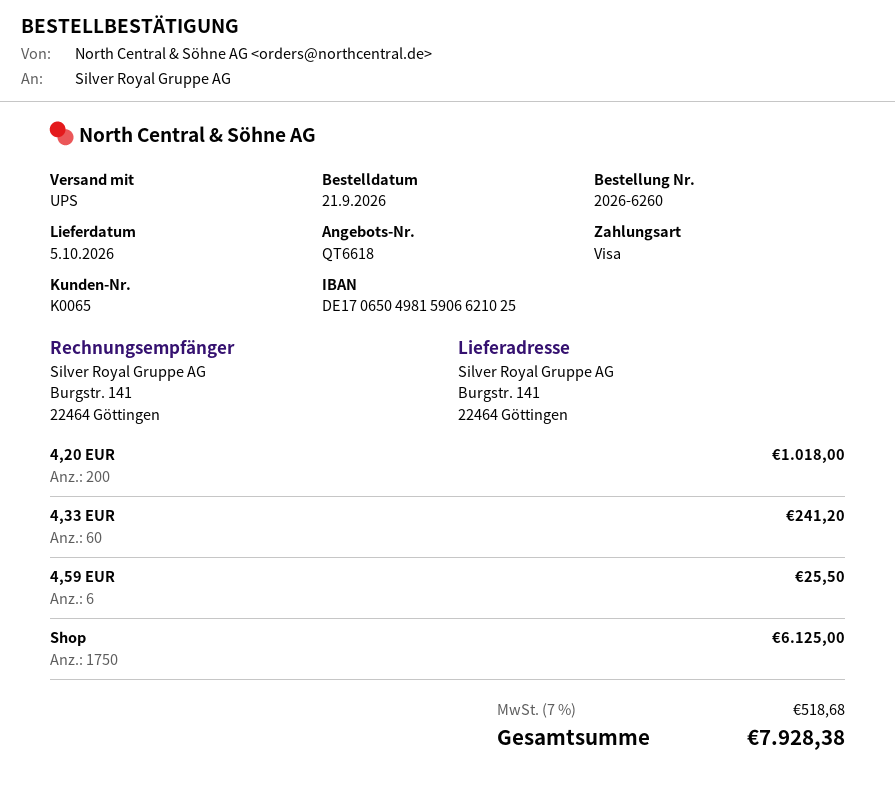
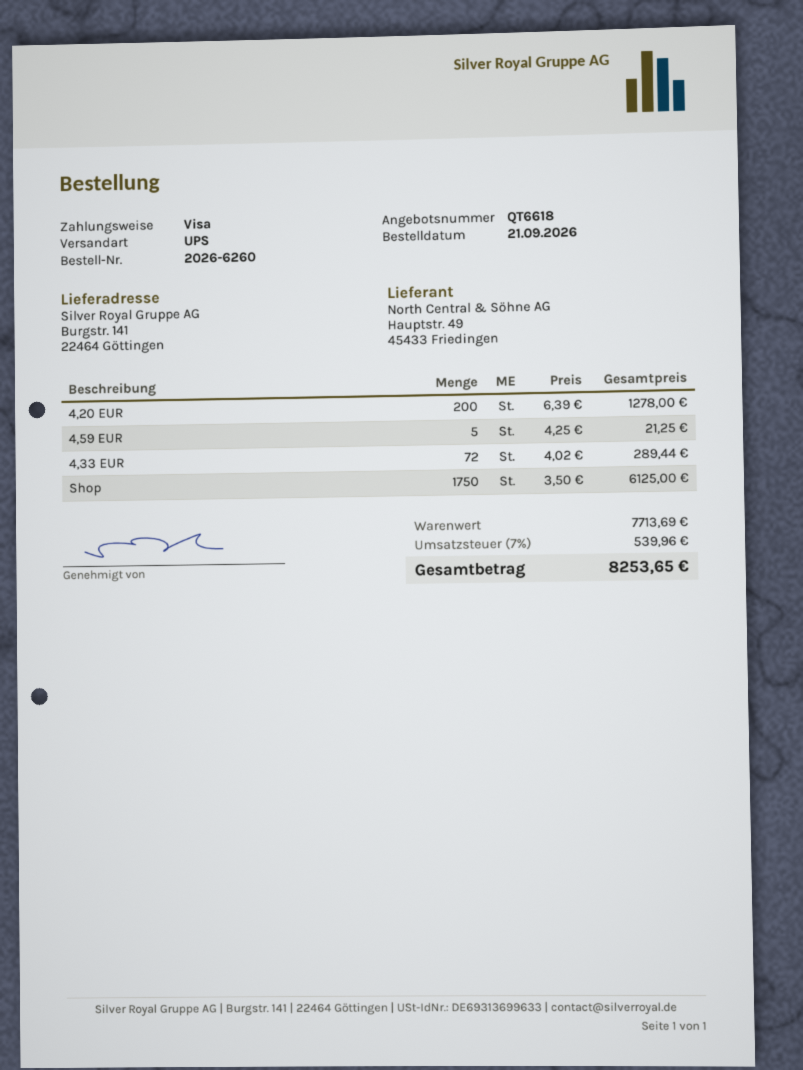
4,20 EUR: 200 for 1018.00 -> 200 for 1278.00
4,33 EUR: 60 for 241.20 -> 72 for 289.44
4,59 EUR: 6 for 25.50 -> 5 for 21.25
tax: 7% = 518.68 -> 7% = 539.96
total: 7928.38 -> 8253.65

